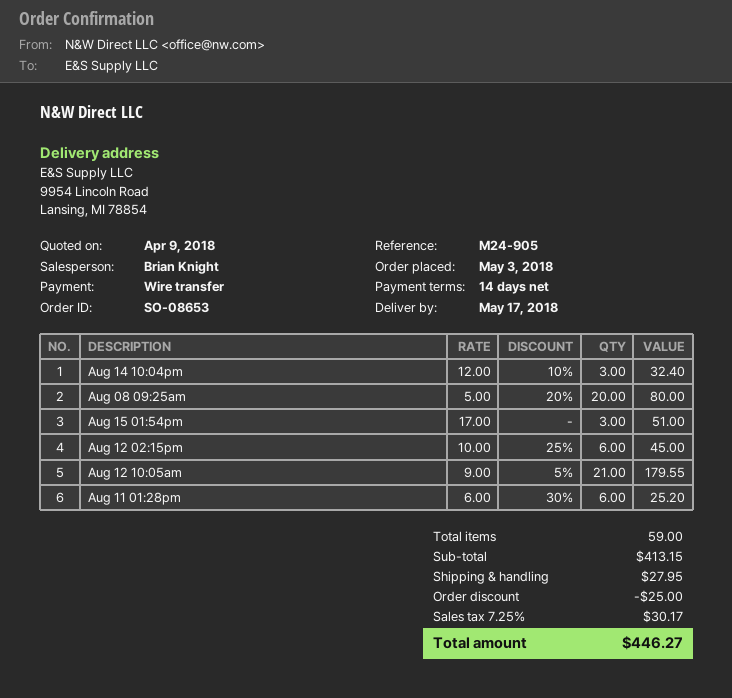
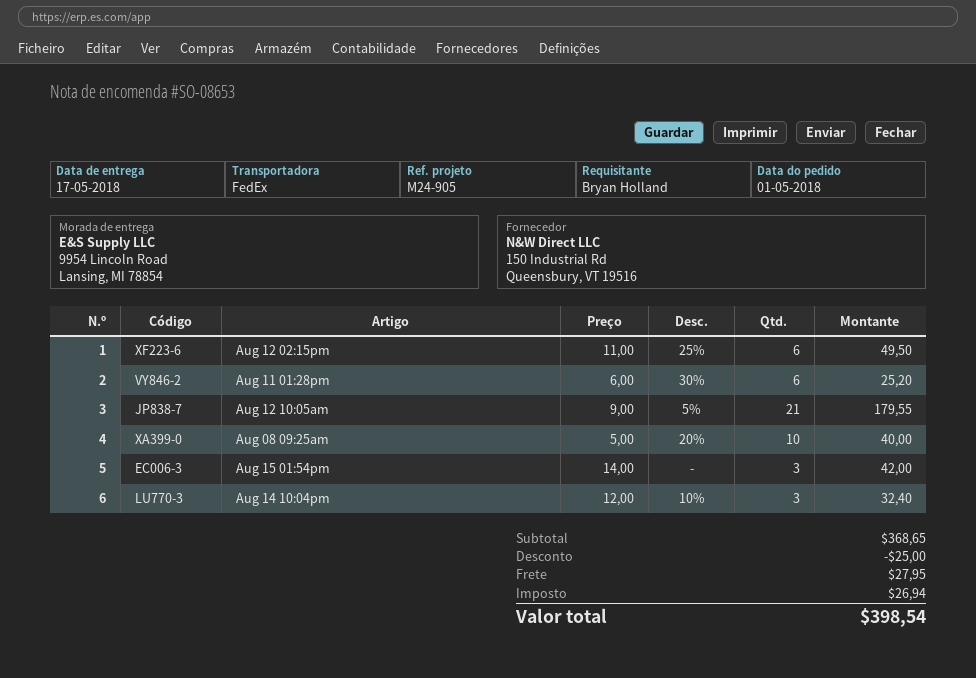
order date: 2018-05-03 -> 2018-05-01
Aug 08 09:25am: 20 x 5.00 - 20% = 80.00 -> 10 x 5.00 - 20% = 40.00
Aug 15 01:54pm: 3 x 17.00 = 51.00 -> 3 x 14.00 = 42.00
Aug 12 02:15pm: 6 x 10.00 - 25% = 45.00 -> 6 x 11.00 - 25% = 49.50
subtotal: 413.15 -> 368.65
tax: 30.17 -> 26.94
total: 446.27 -> 398.54

